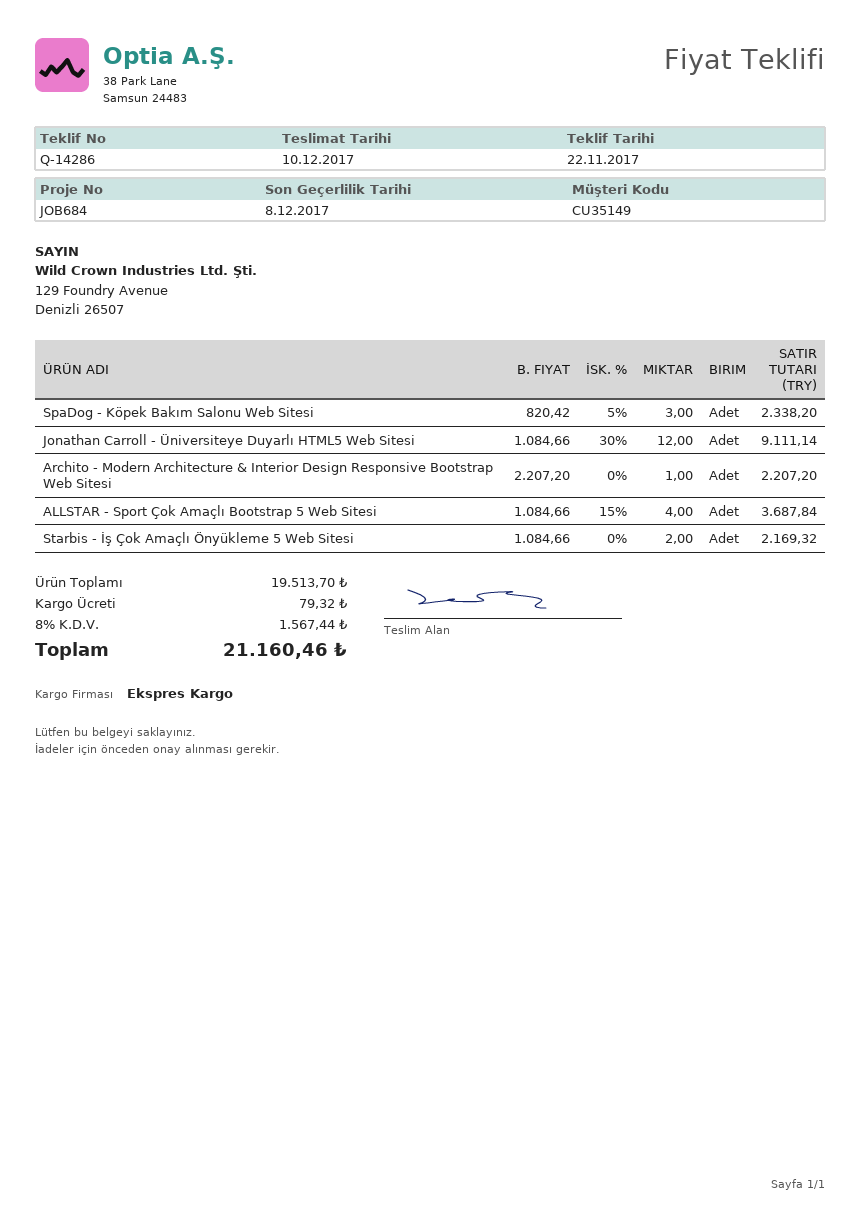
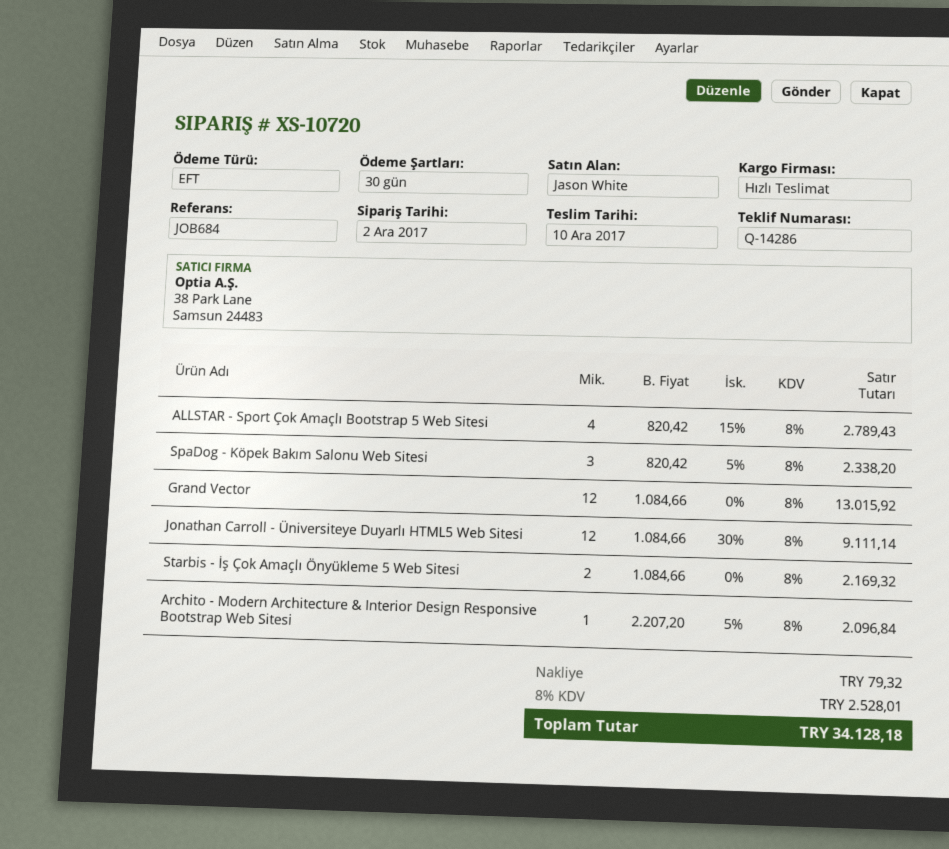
Archito - Modern Architecture & Interior Design Responsive Bootstrap Web Sitesi: 1 x 2207.20 = 2207.20 -> 1 x 2207.20 - 5% = 2096.84
ALLSTAR - Sport Çok Amaçlı Bootstrap 5 Web Sitesi: 4 x 1084.66 - 15% = 3687.84 -> 4 x 820.42 - 15% = 2789.43
Grand Vector: none -> 12 x 1084.66 = 13015.92
tax: 8% = 1567.44 -> 8% = 2528.01
total: 21160.46 -> 34128.18

